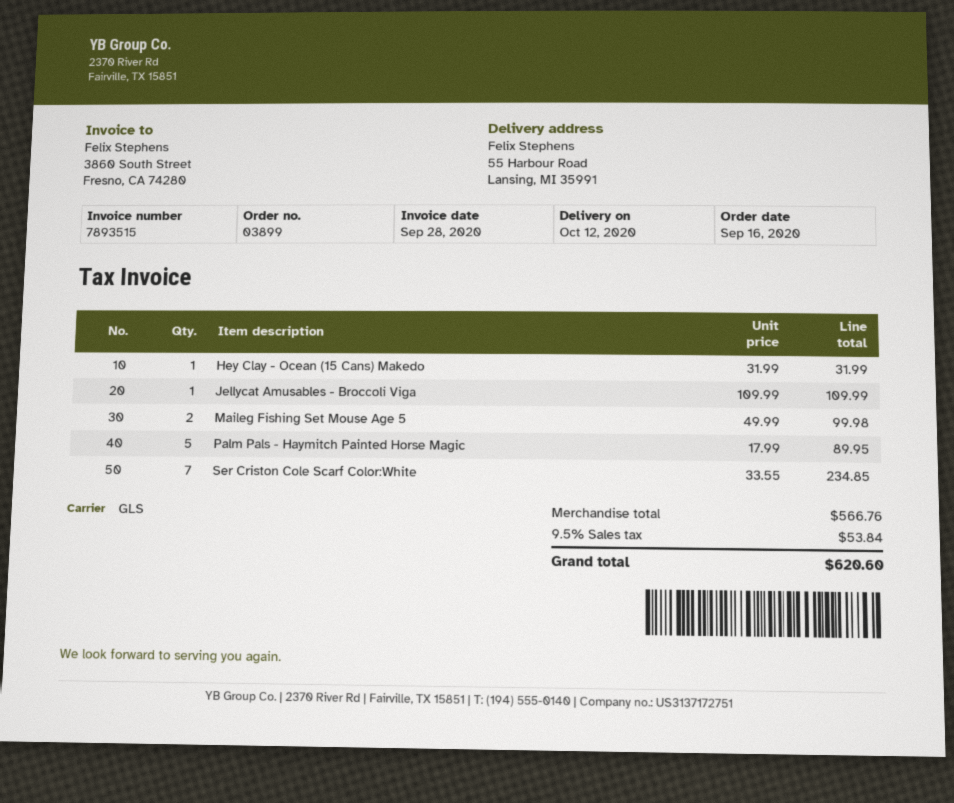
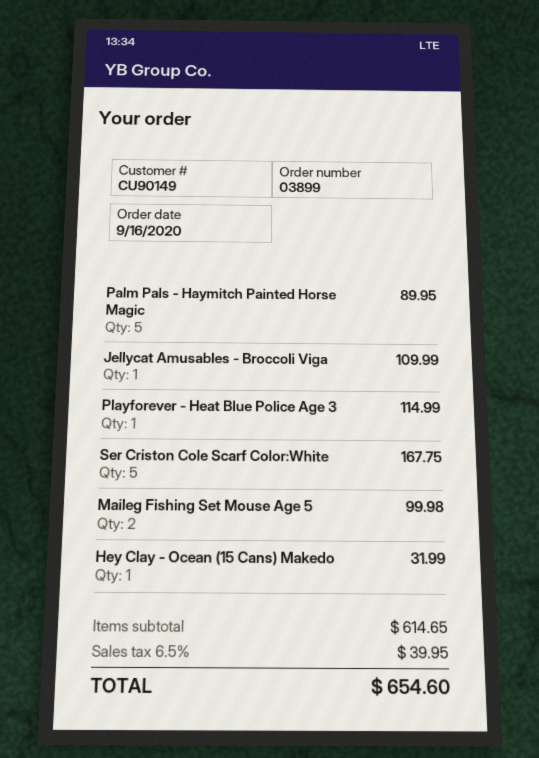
Ser Criston Cole Scarf Color:White: 7 for 234.85 -> 5 for 167.75
Playforever - Heat Blue Police Age 3: none -> 1 for 114.99
subtotal: 566.76 -> 614.65
tax: 9.5% = 53.84 -> 6.5% = 39.95
total: 620.60 -> 654.60

